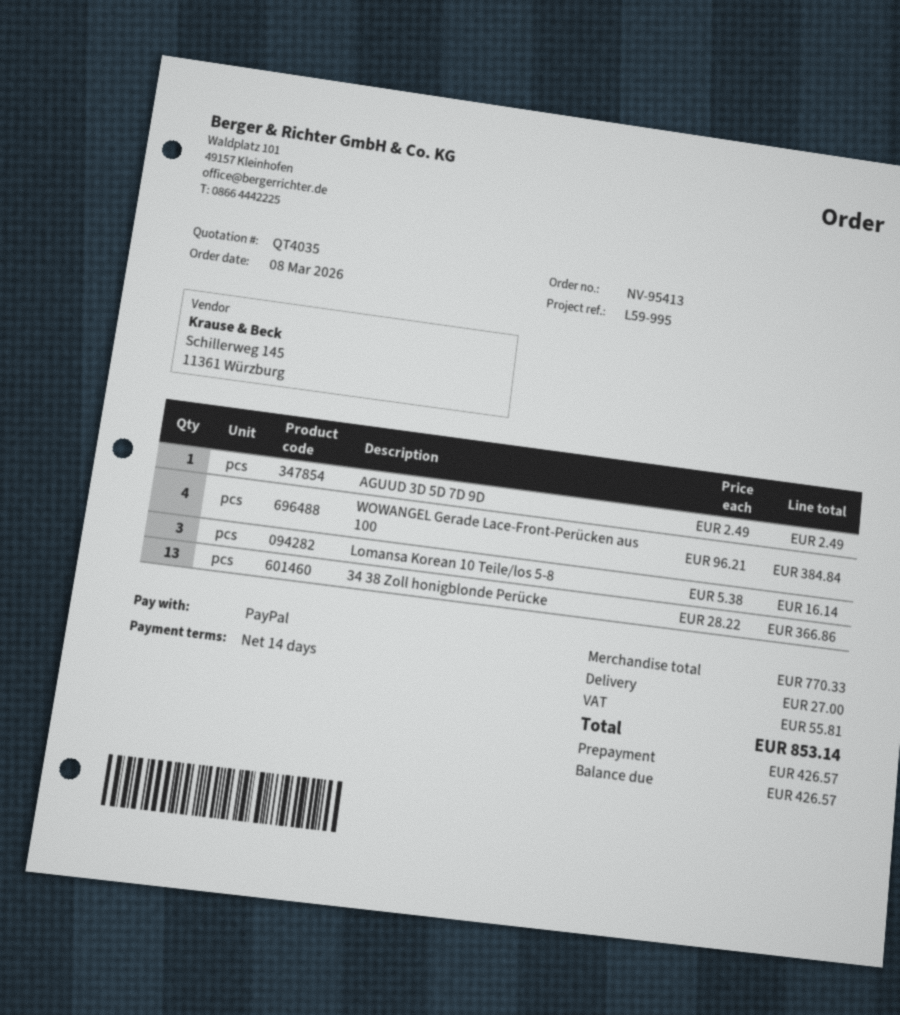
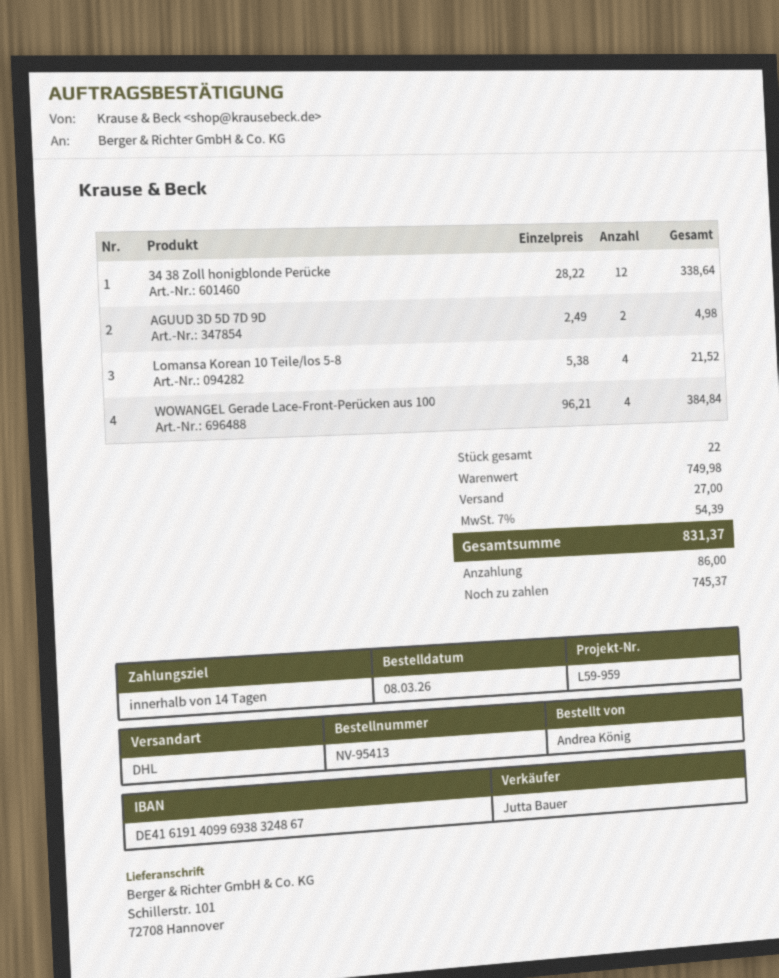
reference: L59-995 -> L59-959
AGUUD 3D 5D 7D 9D: 1 x 2.49 = 2.49 -> 2 x 2.49 = 4.98
Lomansa Korean 10 Teile/los 5-8: 3 x 5.38 = 16.14 -> 4 x 5.38 = 21.52
34 38 Zoll honigblonde Perücke: 13 x 28.22 = 366.86 -> 12 x 28.22 = 338.64
subtotal: 770.33 -> 749.98
tax: 55.81 -> 54.39
total: 853.14 -> 831.37
deposit: 426.57 -> 86.00
balance: 426.57 -> 745.37

